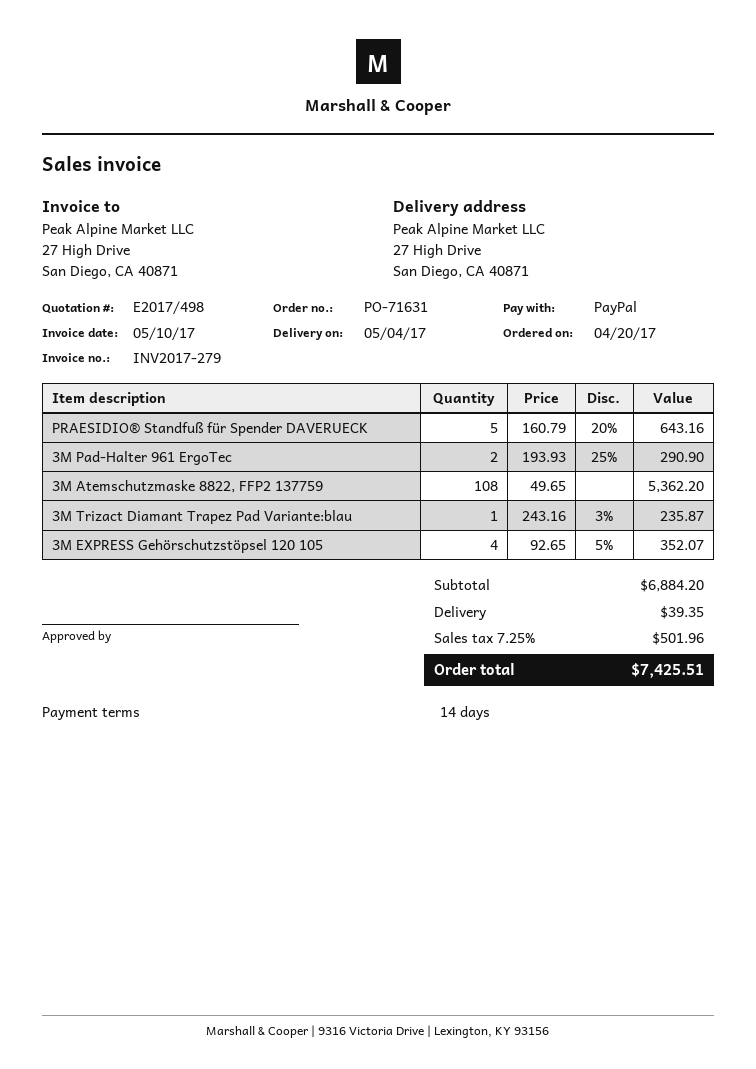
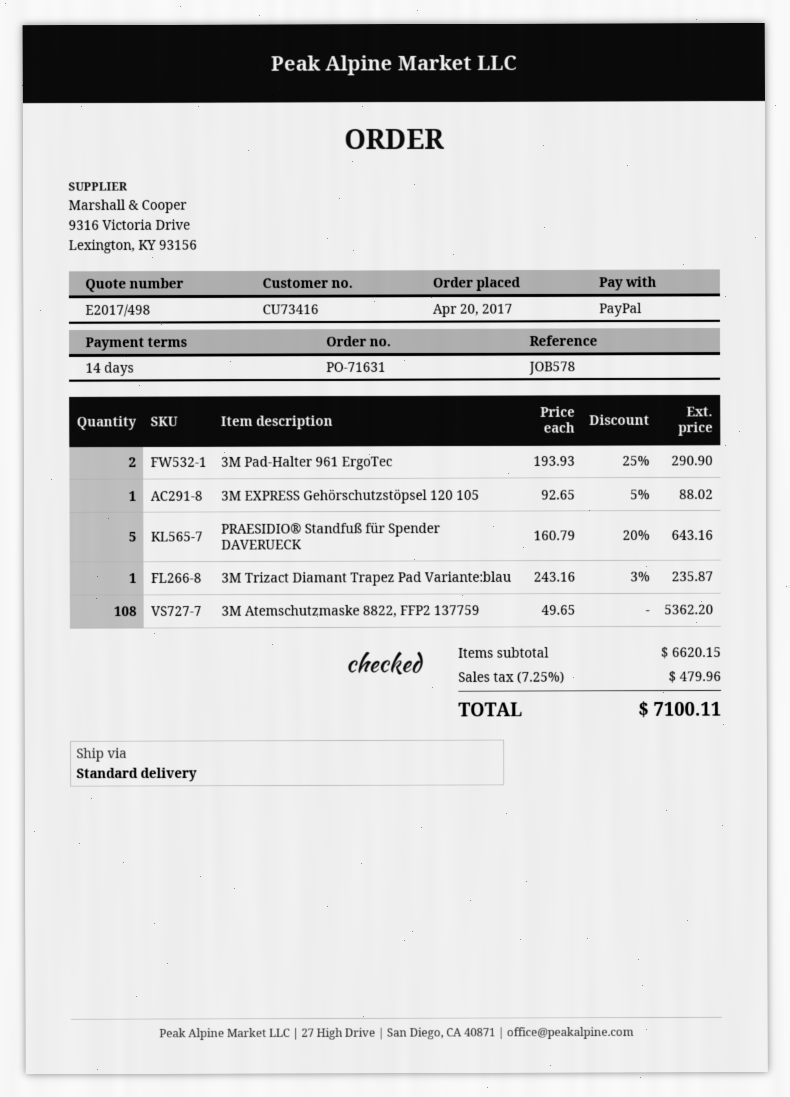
3M EXPRESS Gehörschutzstöpsel 120 105: 4 x 92.65 - 5% = 352.07 -> 1 x 92.65 - 5% = 88.02
subtotal: 6884.20 -> 6620.15
shipping: 39.35 -> none
tax: 7.25% = 501.96 -> 7.25% = 479.96
total: 7425.51 -> 7100.11

